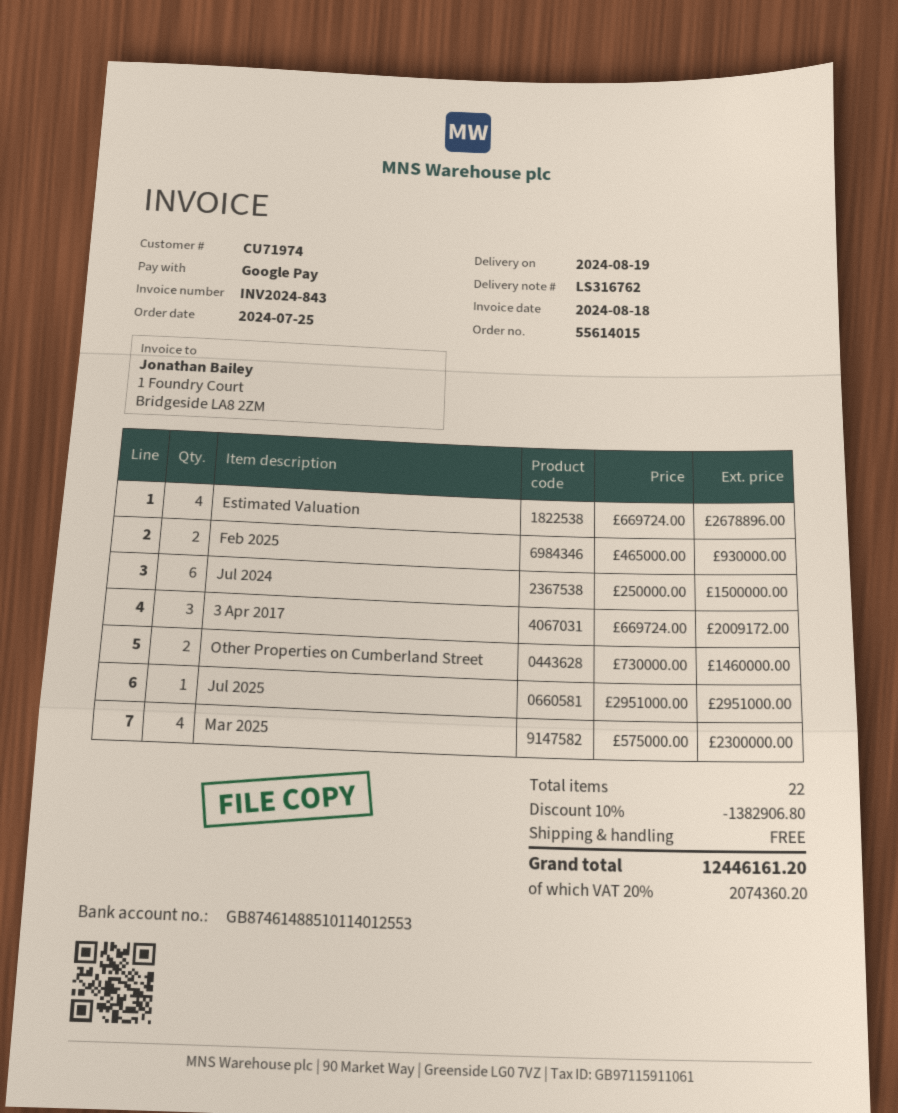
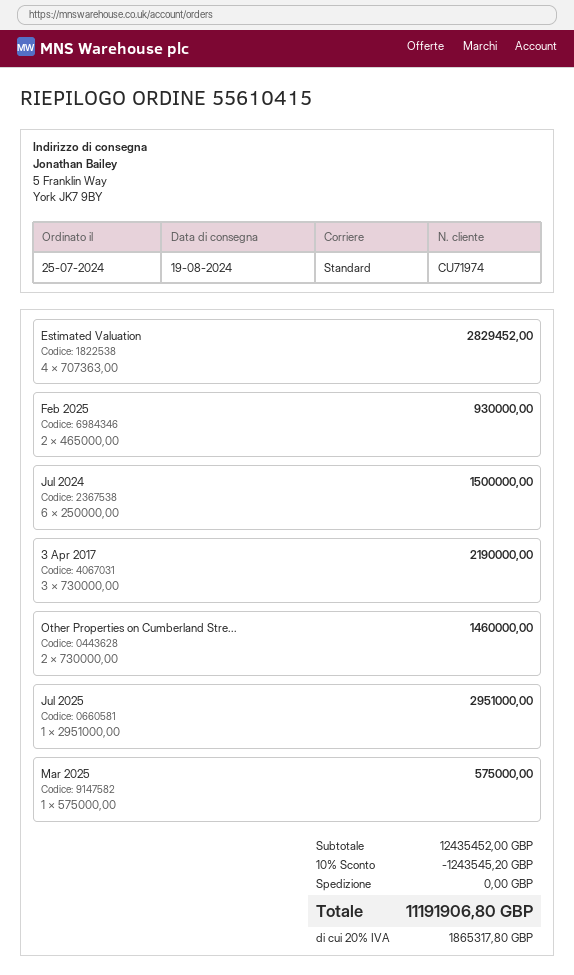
order number: 55614015 -> 55610415
Estimated Valuation: 4 x 669724.00 = 2678896.00 -> 4 x 707363.00 = 2829452.00
3 Apr 2017: 3 x 669724.00 = 2009172.00 -> 3 x 730000.00 = 2190000.00
Mar 2025: 4 x 575000.00 = 2300000.00 -> 1 x 575000.00 = 575000.00
discount: 10% = 1382906.80 -> 10% = 1243545.20
tax: 20% = 2074360.20 -> 20% = 1865317.80
total: 12446161.20 -> 11191906.80

